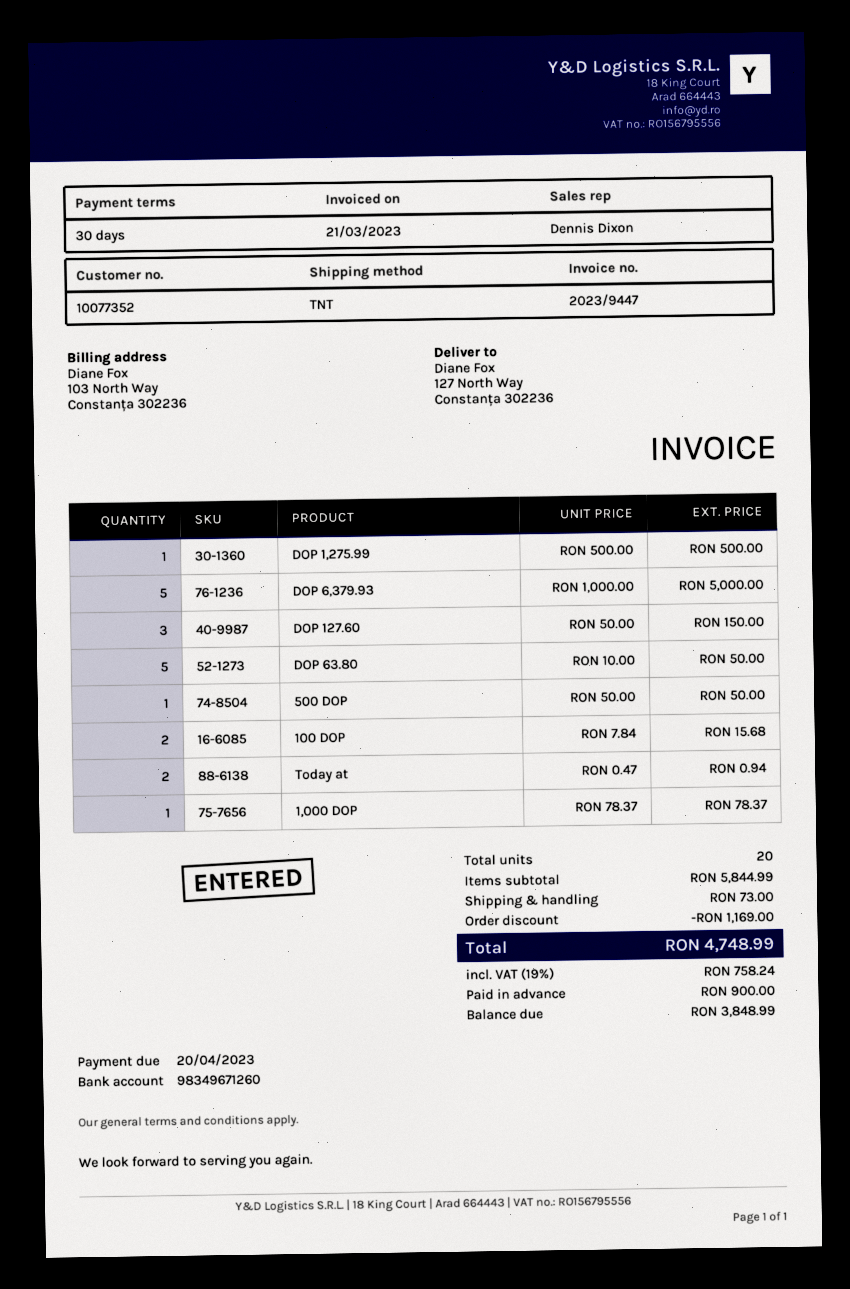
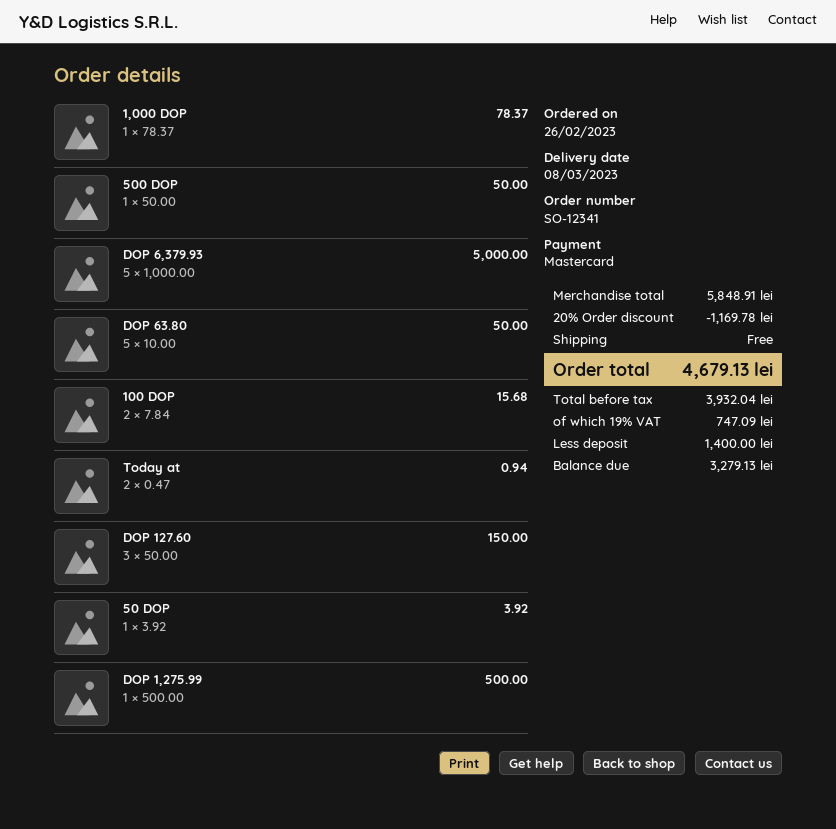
50 DOP: none -> 1 x 3.92 = 3.92
subtotal: 5844.99 -> 5848.91
discount: 1169.00 -> 1169.78
shipping: 73.00 -> 0.00
tax: 19% = 758.24 -> 19% = 747.09
total: 4748.99 -> 4679.13
deposit: 900.00 -> 1400.00
balance: 3848.99 -> 3279.13

